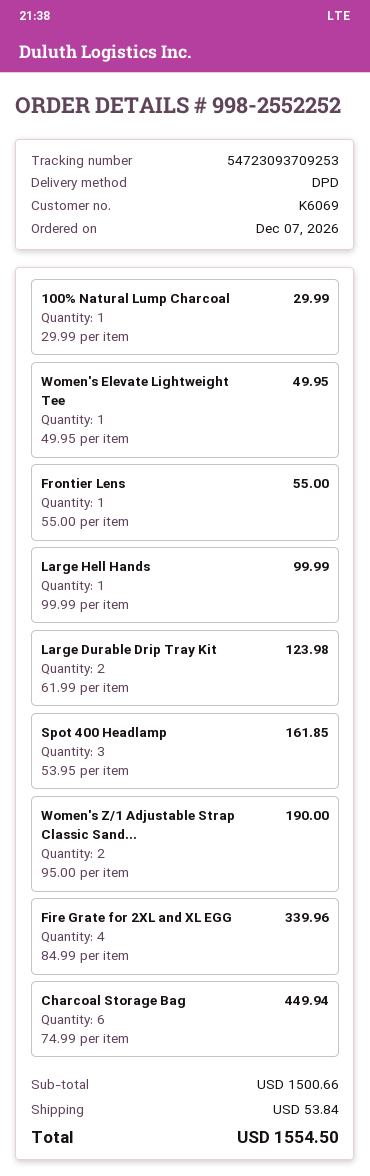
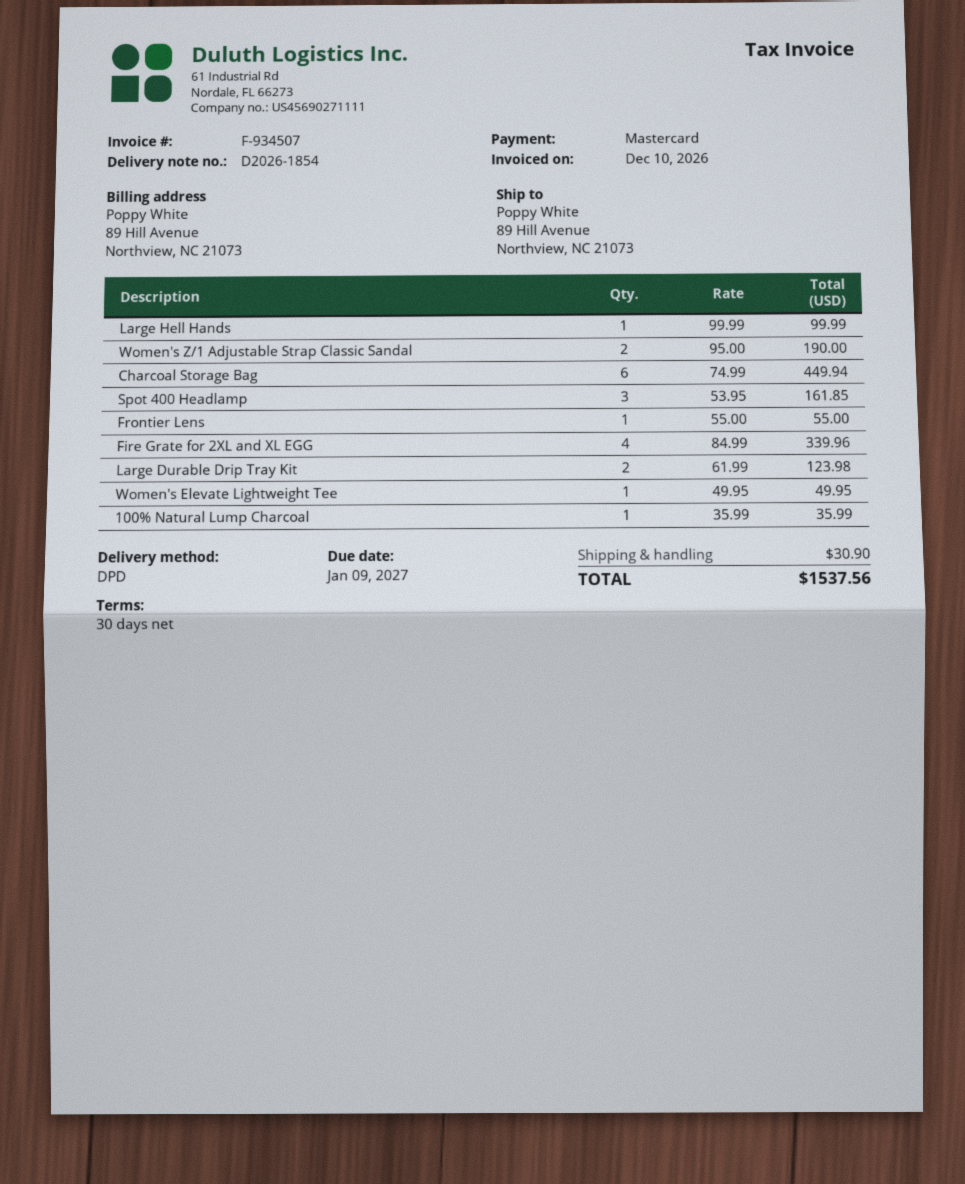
100% Natural Lump Charcoal: 1 x 29.99 = 29.99 -> 1 x 35.99 = 35.99
shipping: 53.84 -> 30.90
total: 1554.50 -> 1537.56

